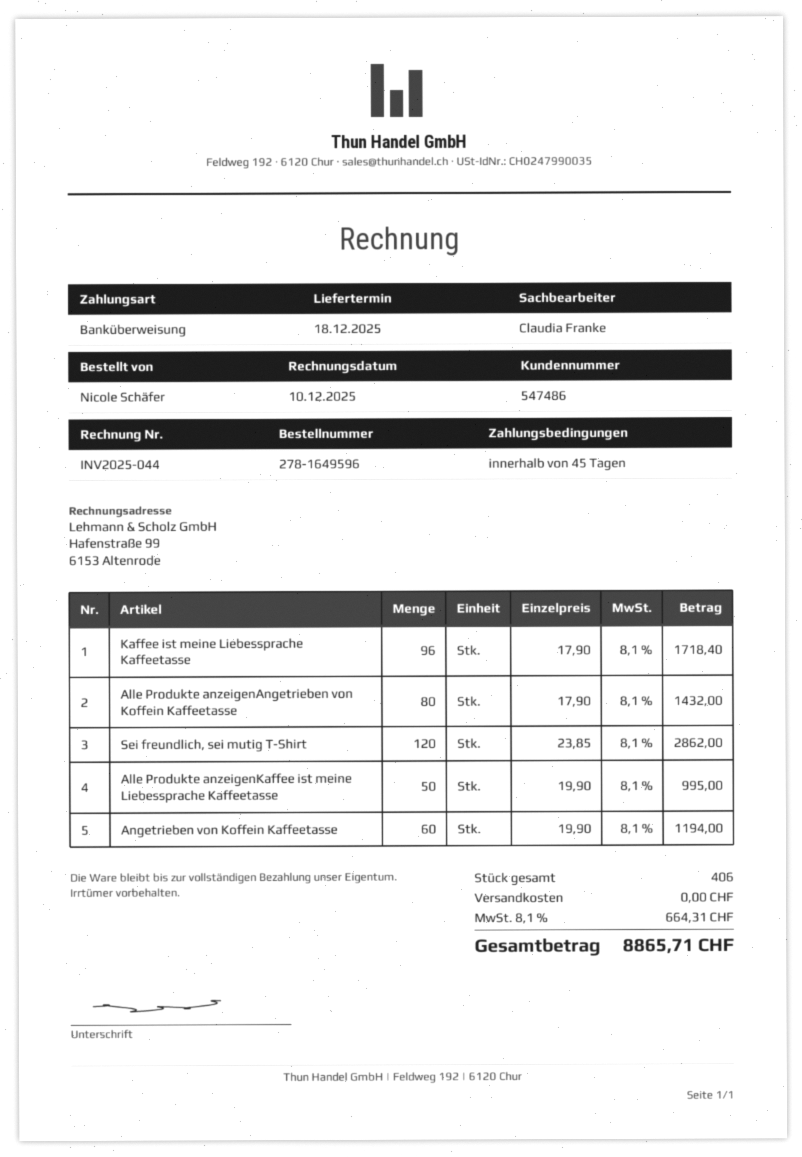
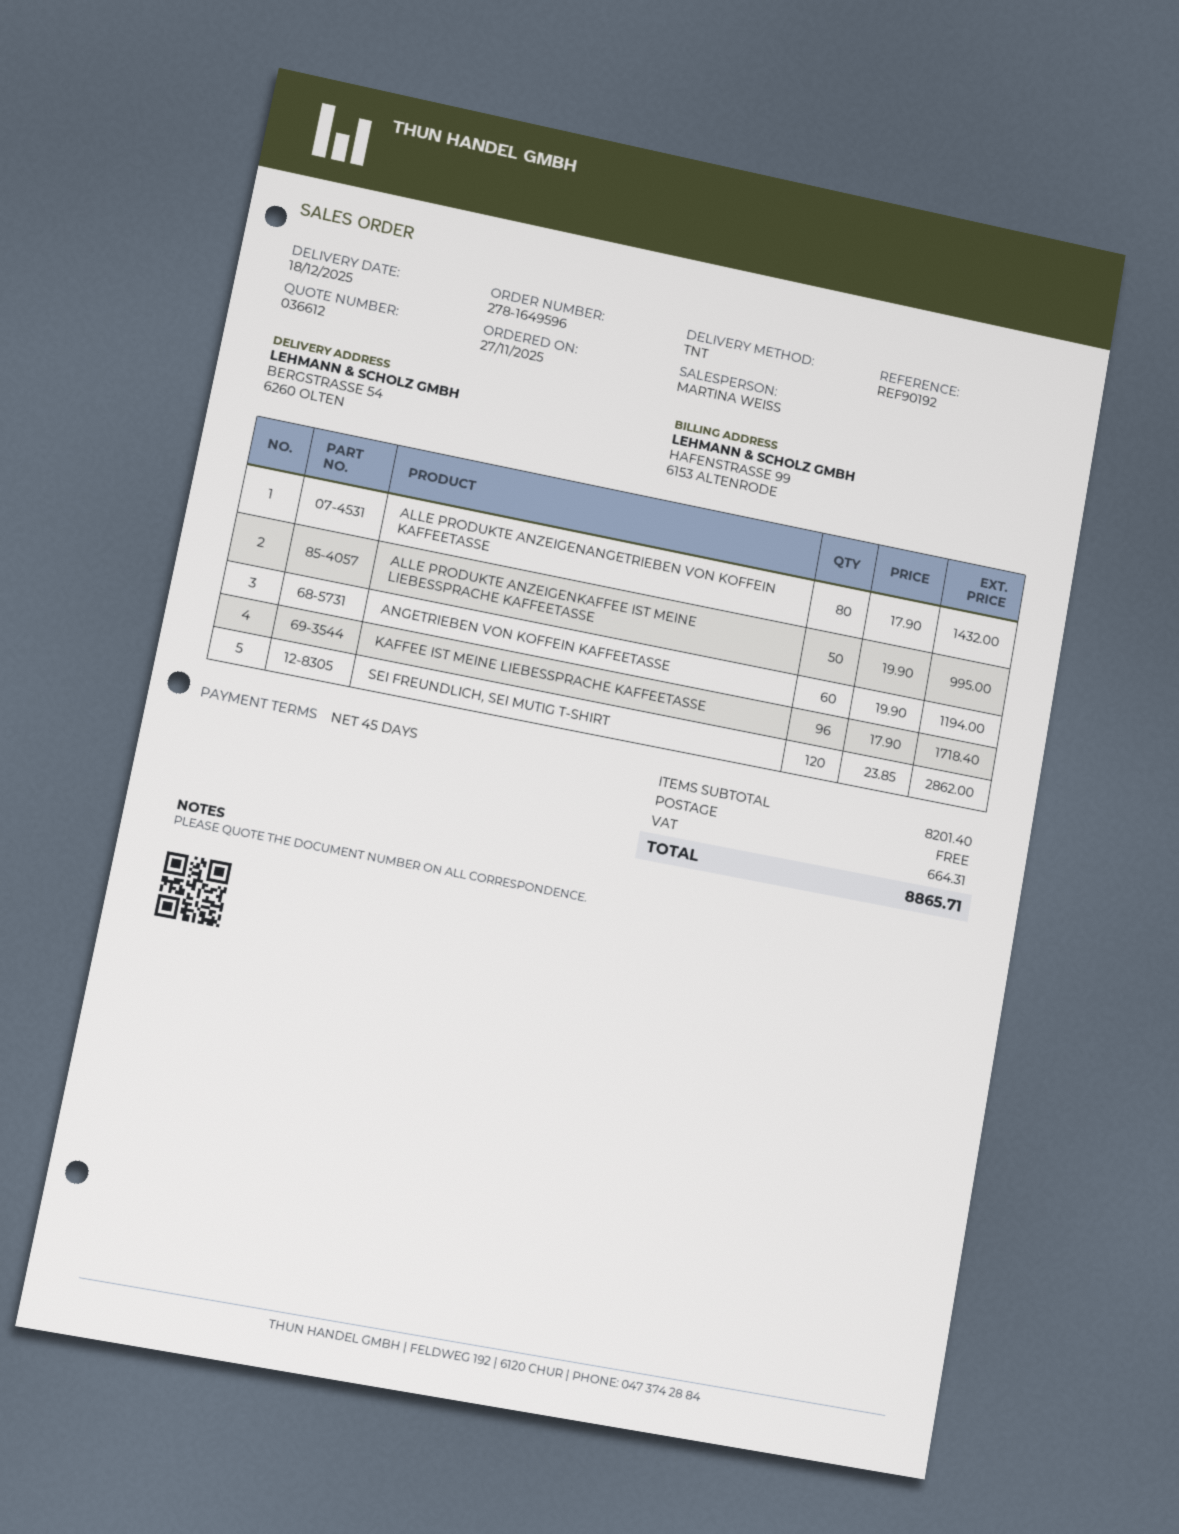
sales rep: Claudia Franke -> MARTINA WEISS

